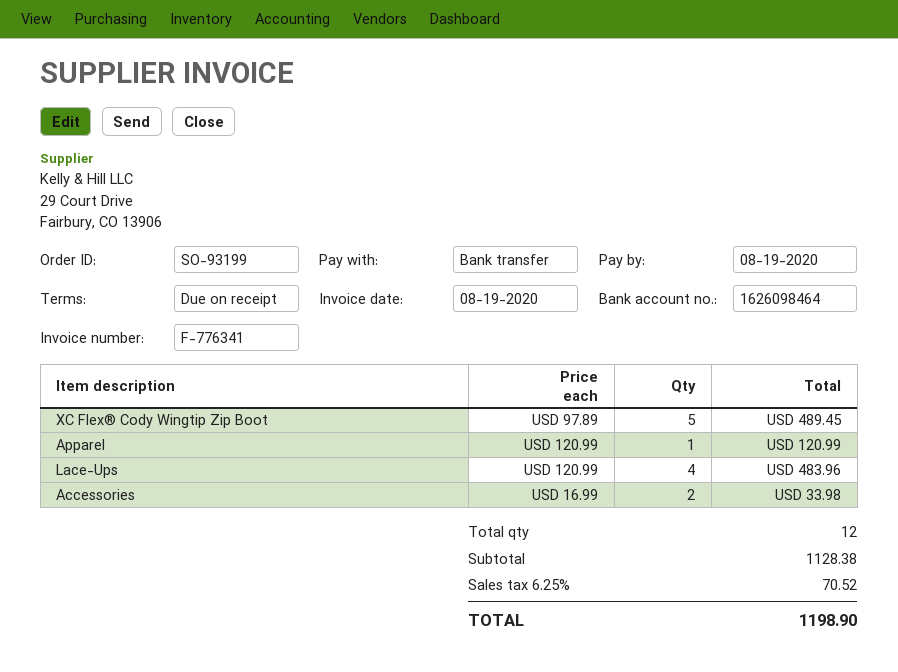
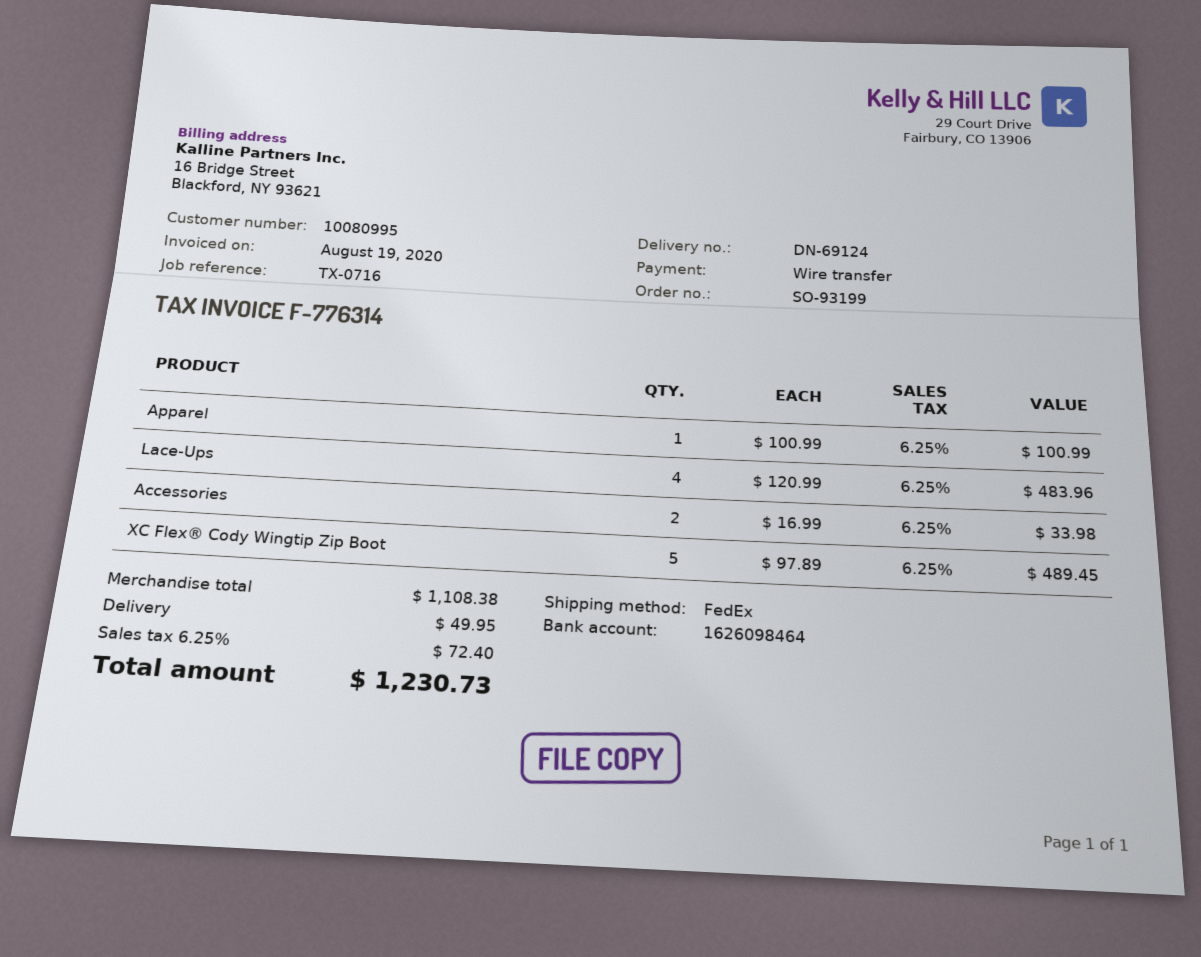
invoice number: F-776341 -> F-776314
Apparel: 1 x 120.99 = 120.99 -> 1 x 100.99 = 100.99
subtotal: 1128.38 -> 1108.38
shipping: none -> 49.95
tax: 6.25% = 70.52 -> 6.25% = 72.40
total: 1198.90 -> 1230.73

